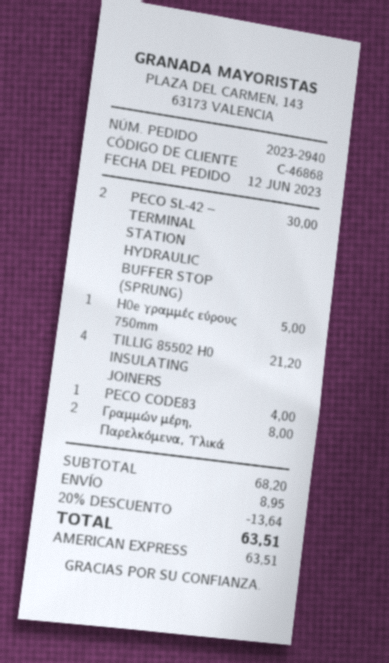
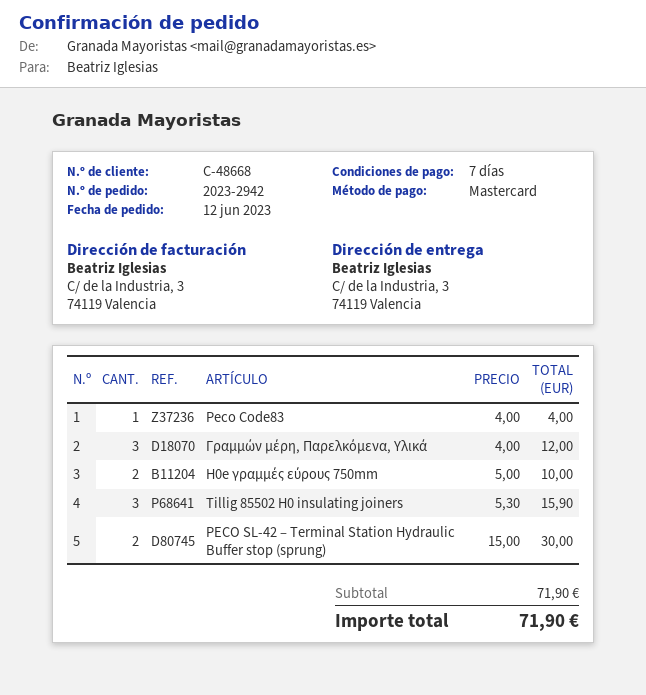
order number: 2023-2940 -> 2023-2942
customer number: C-46868 -> C-48668
payment method: American Express -> Mastercard
H0e γραμμές εύρους 750mm: 1 for 5.00 -> 2 for 10.00
TILLIG 85502 H0 INSULATING JOINERS: 4 for 21.20 -> 3 for 15.90
Γραμμών μέρη, Παρελκόμενα, Υλικά: 2 for 8.00 -> 3 for 12.00
subtotal: 68.20 -> 71.90
discount: 20% = 13.64 -> none
shipping: 8.95 -> none
total: 63.51 -> 71.90

